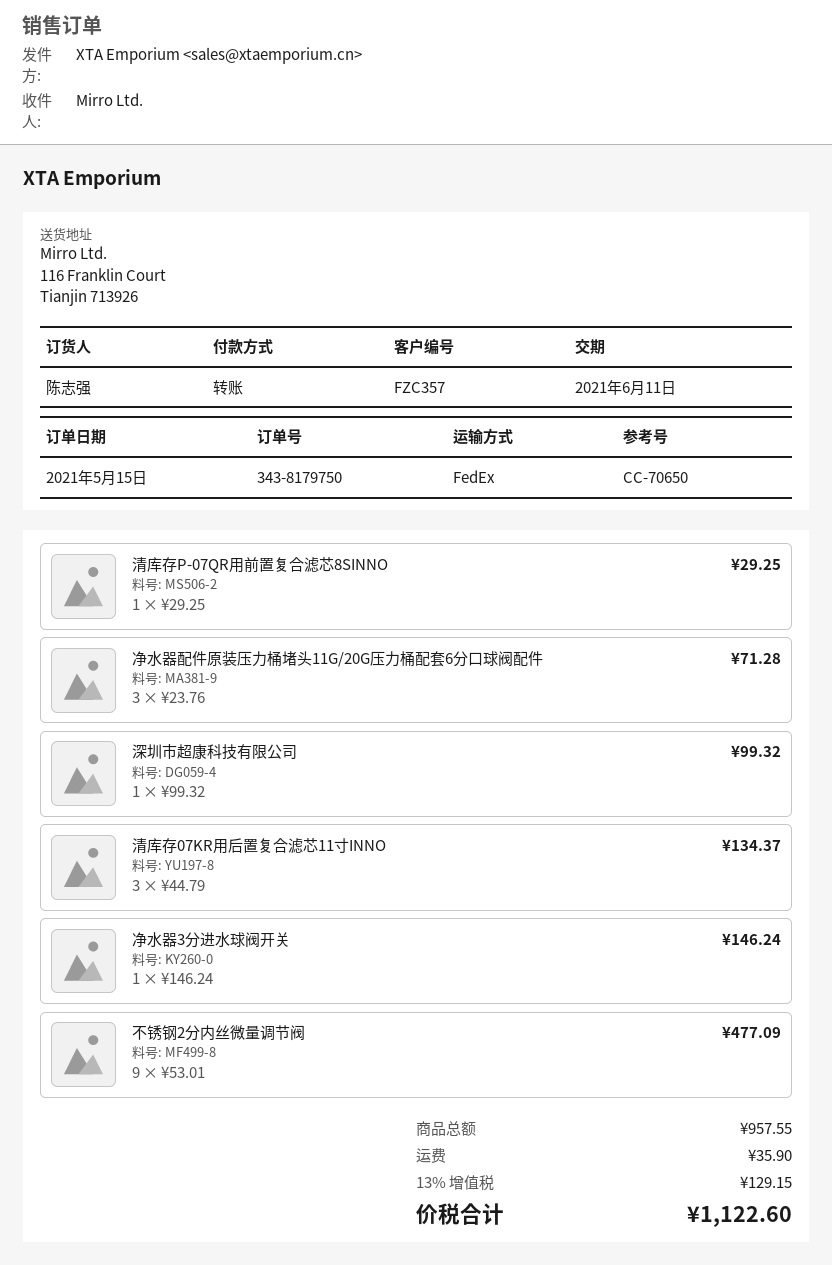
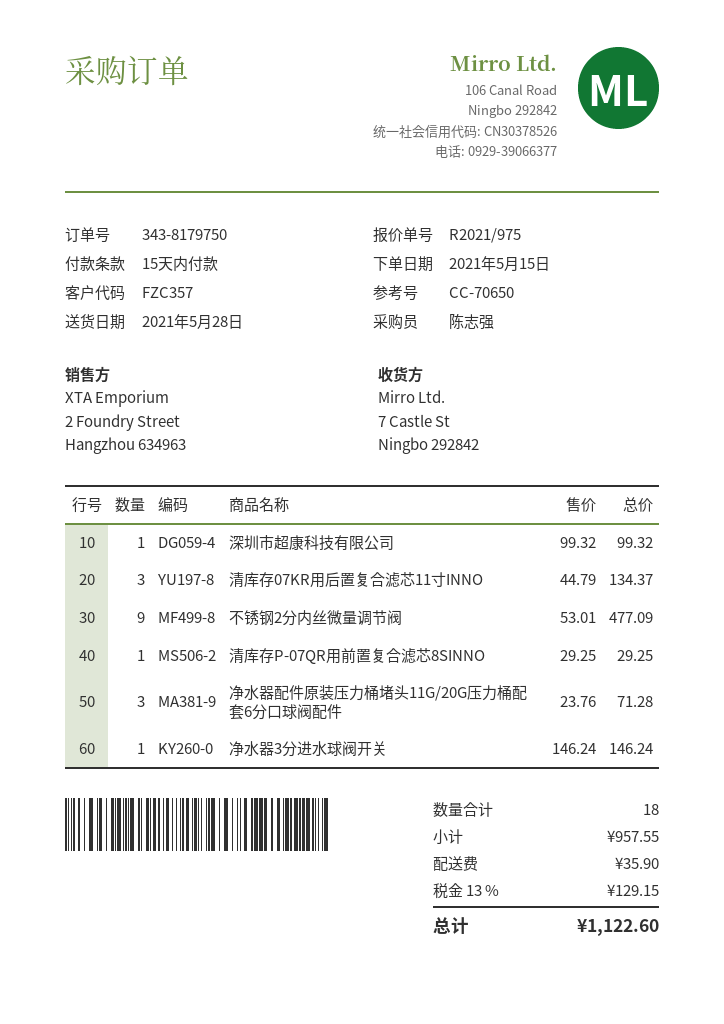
delivery date: 2021-06-11 -> 2021-05-28
ship to: 116 Franklin Court, Tianjin 713926 -> 7 Castle St, Ningbo 292842

